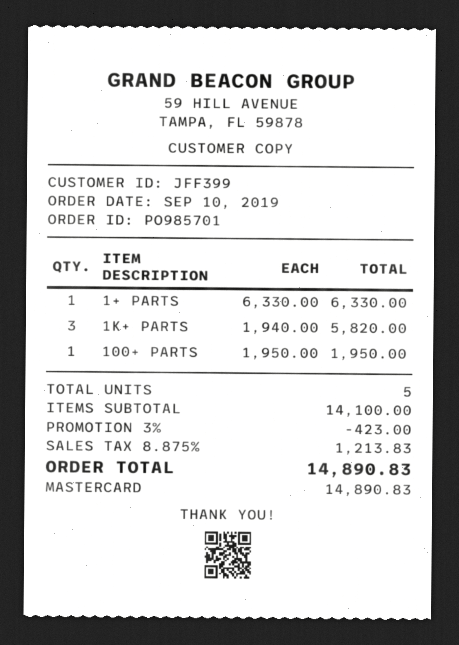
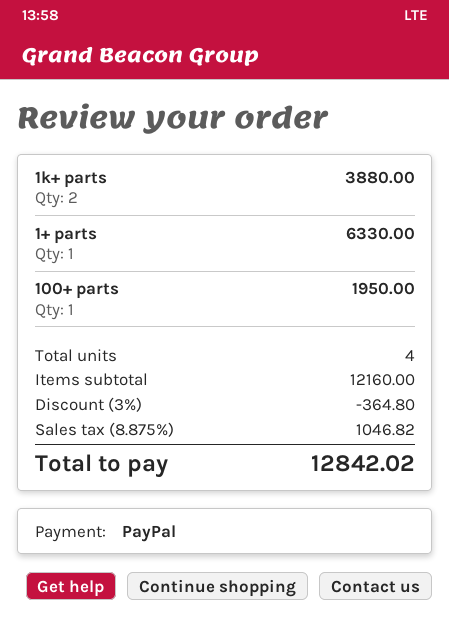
payment method: Mastercard -> PayPal
1K+ PARTS: 3 for 5820.00 -> 2 for 3880.00
total quantity: 5 -> 4
subtotal: 14100.00 -> 12160.00
discount: 3% = 423.00 -> 3% = 364.80
tax: 8.875% = 1213.83 -> 8.875% = 1046.82
total: 14890.83 -> 12842.02

